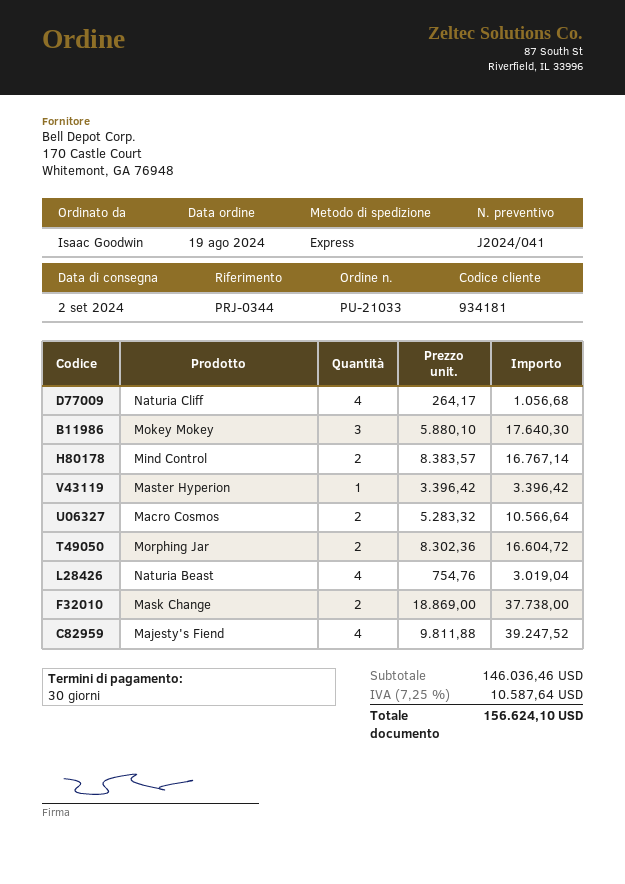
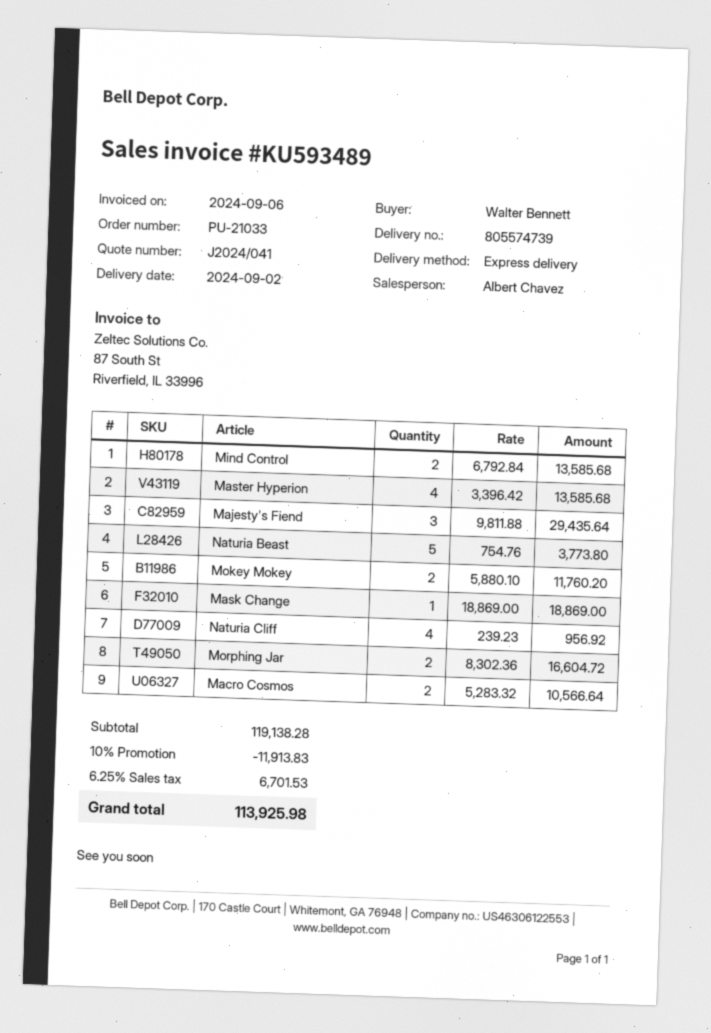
ordered by: Isaac Goodwin -> Walter Bennett
Naturia Cliff: 4 x 264.17 = 1056.68 -> 4 x 239.23 = 956.92
Mokey Mokey: 3 x 5880.10 = 17640.30 -> 2 x 5880.10 = 11760.20
Mind Control: 2 x 8383.57 = 16767.14 -> 2 x 6792.84 = 13585.68
Master Hyperion: 1 x 3396.42 = 3396.42 -> 4 x 3396.42 = 13585.68
Naturia Beast: 4 x 754.76 = 3019.04 -> 5 x 754.76 = 3773.80
Mask Change: 2 x 18869.00 = 37738.00 -> 1 x 18869.00 = 18869.00
Majesty's Fiend: 4 x 9811.88 = 39247.52 -> 3 x 9811.88 = 29435.64
subtotal: 146036.46 -> 119138.28
discount: none -> 10% = 11913.83
tax: 7.25% = 10587.64 -> 6.25% = 6701.53
total: 156624.10 -> 113925.98

